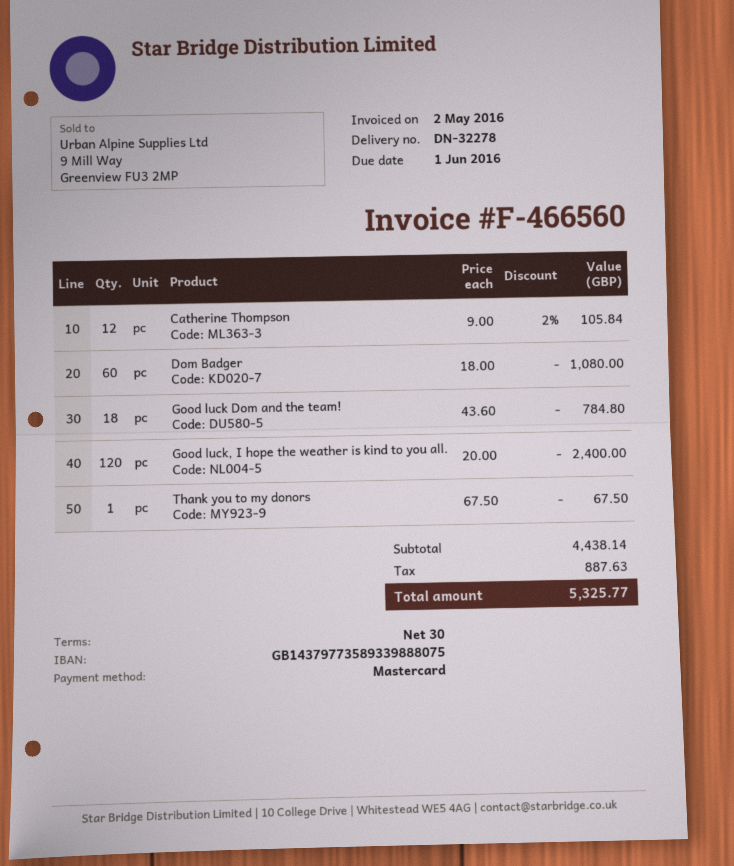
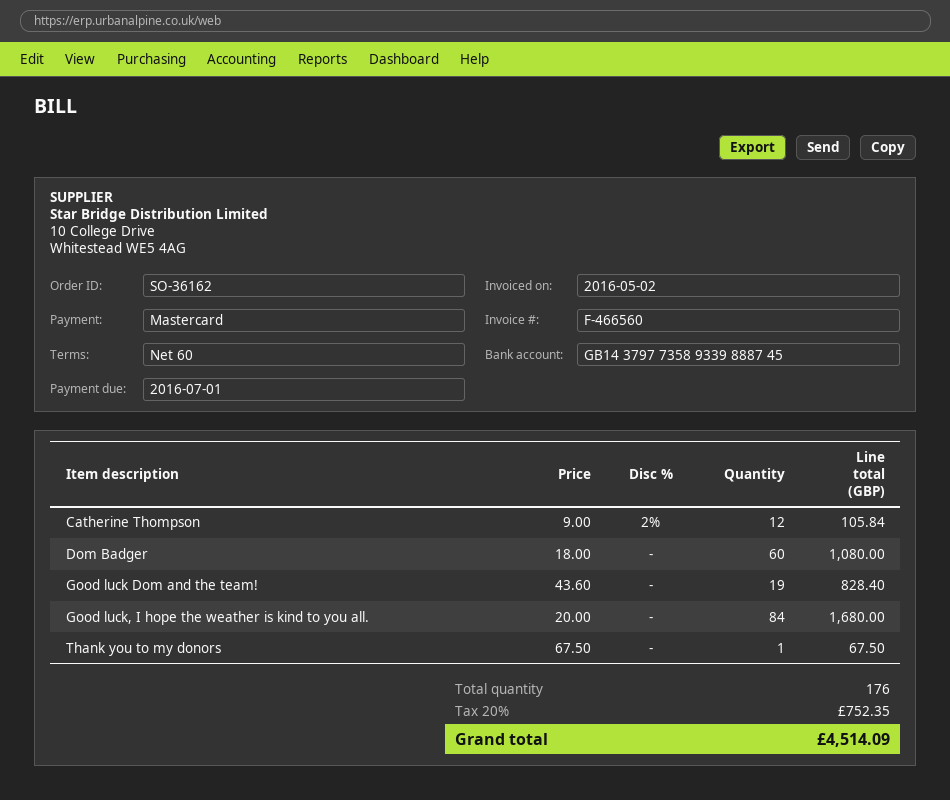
payment terms: 30 days -> 60 days
due date: 2016-06-01 -> 2016-07-01
bank account: GB14379773589339888075 -> GB14379773589339888745
Good luck Dom and the team!: 18 x 43.60 = 784.80 -> 19 x 43.60 = 828.40
Good luck, I hope the weather is kind to you all.: 120 x 20.00 = 2400.00 -> 84 x 20.00 = 1680.00
tax: 887.63 -> 752.35
total: 5325.77 -> 4514.09

